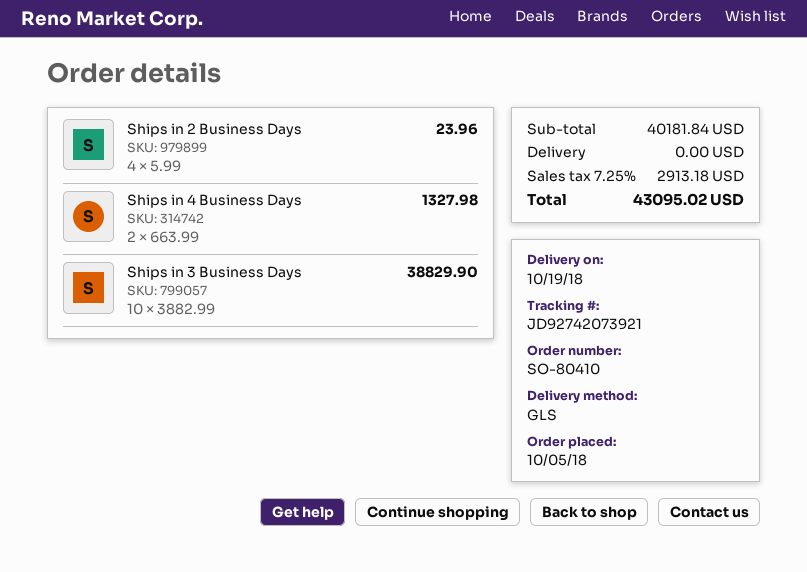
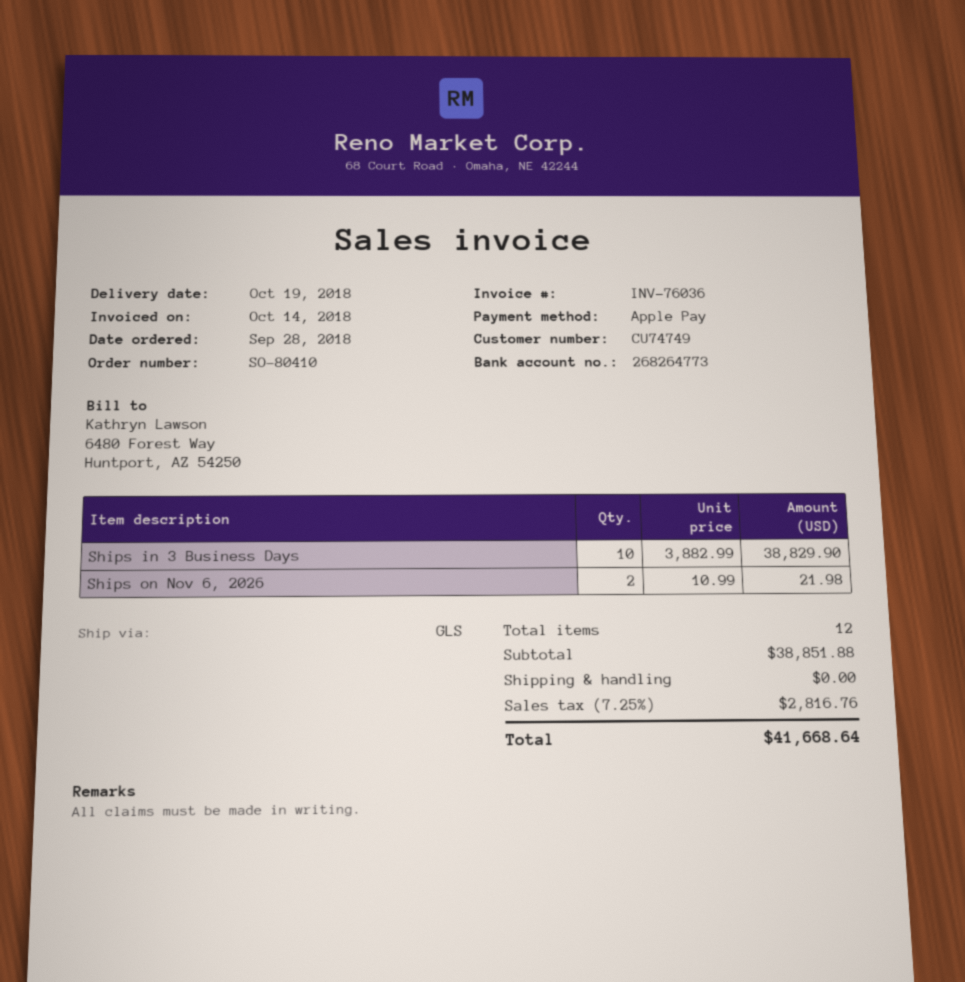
order date: 2018-10-05 -> 2018-09-28
Ships in 2 Business Days: 4 x 5.99 = 23.96 -> none
Ships in 4 Business Days: 2 x 663.99 = 1327.98 -> none
Ships on Nov 6, 2026: none -> 2 x 10.99 = 21.98
subtotal: 40181.84 -> 38851.88
tax: 7.25% = 2913.18 -> 7.25% = 2816.76
total: 43095.02 -> 41668.64

